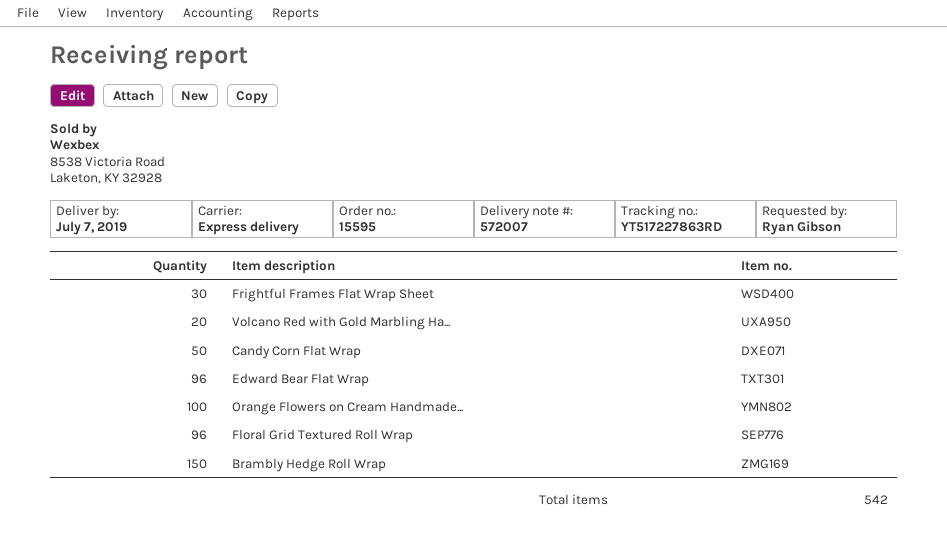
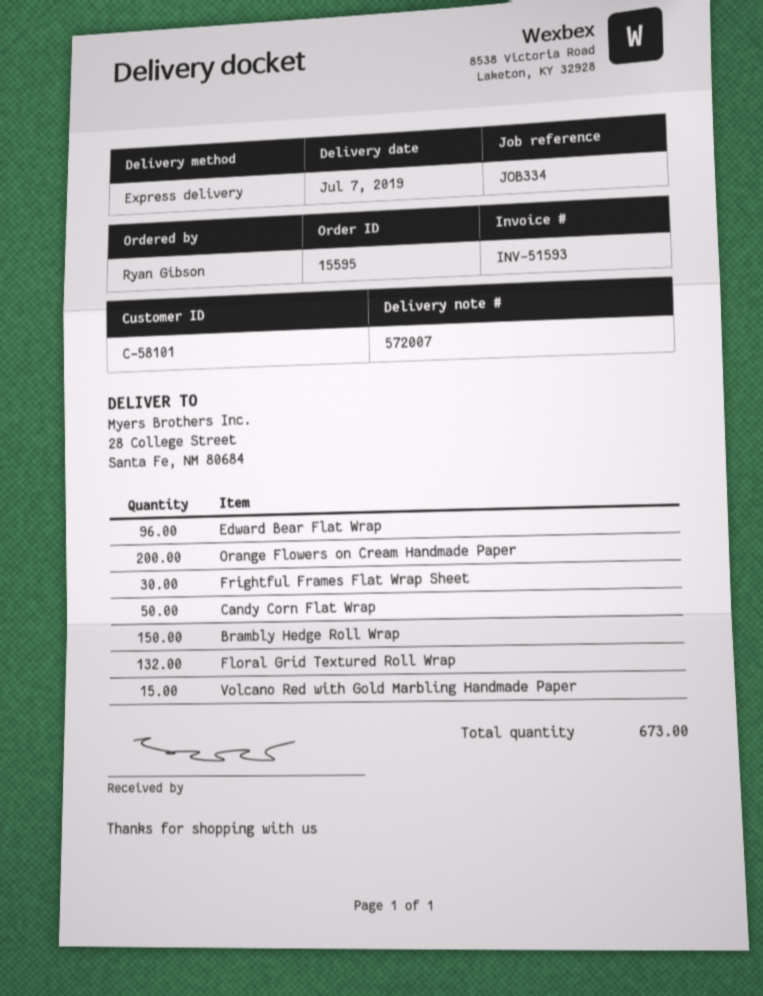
Volcano Red with Gold Marbling Ha...: 20 -> 15
Orange Flowers on Cream Handmade...: 100 -> 200
Floral Grid Textured Roll Wrap: 96 -> 132
total quantity: 542 -> 673

